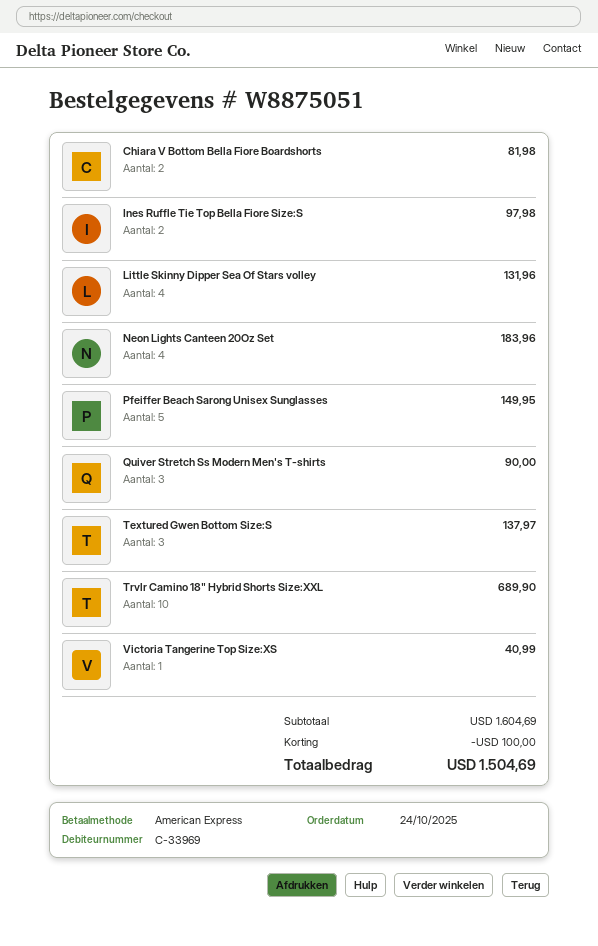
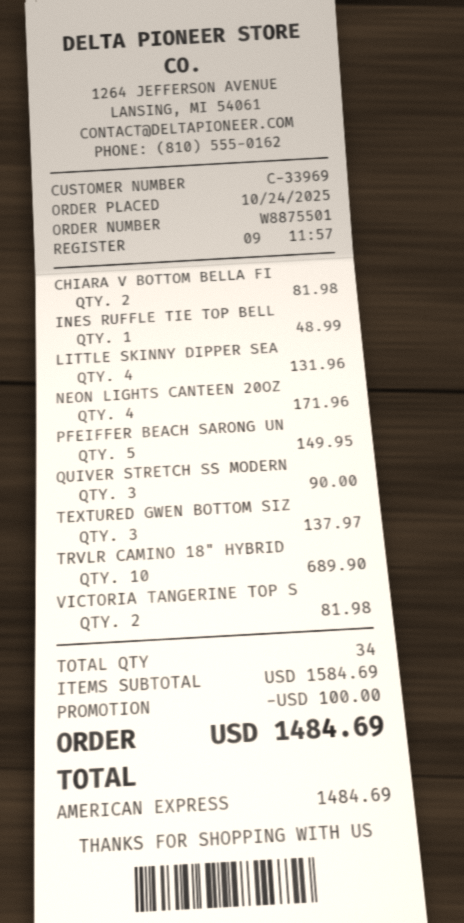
order number: W8875051 -> W8875501
Ines Ruffle Tie Top Bella Fiore Size:S: 2 for 97.98 -> 1 for 48.99
Neon Lights Canteen 20Oz Set: 4 for 183.96 -> 4 for 171.96
Victoria Tangerine Top Size:XS: 1 for 40.99 -> 2 for 81.98
subtotal: 1604.69 -> 1584.69
total: 1504.69 -> 1484.69

